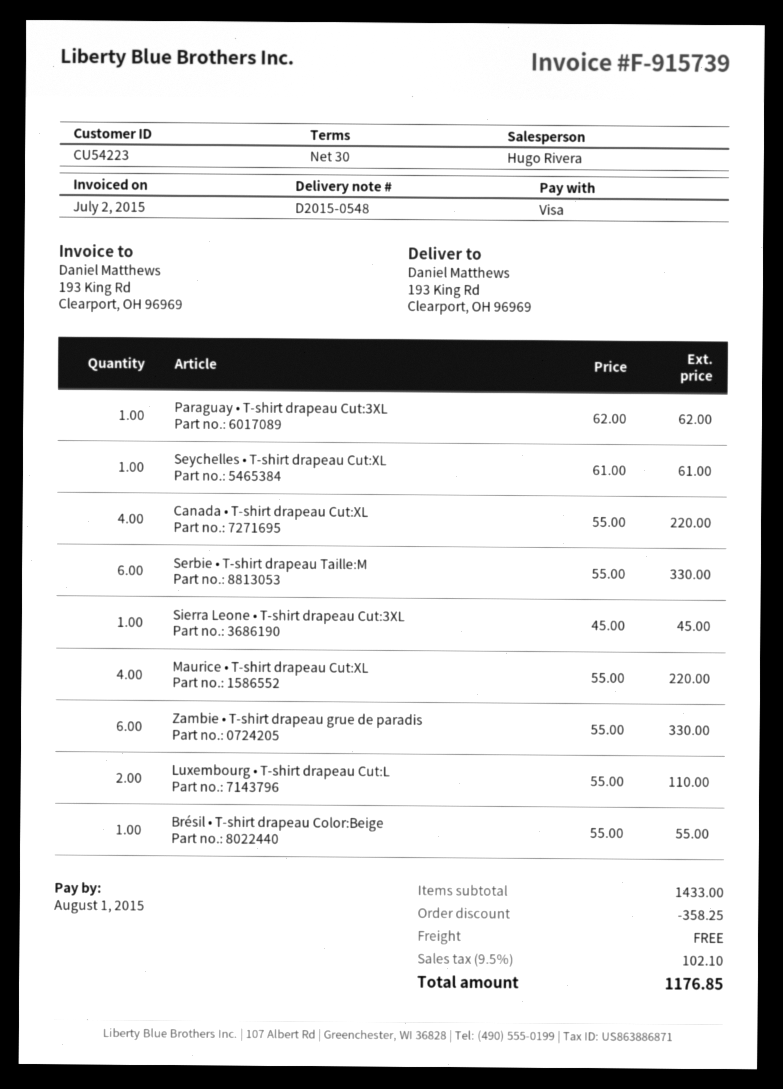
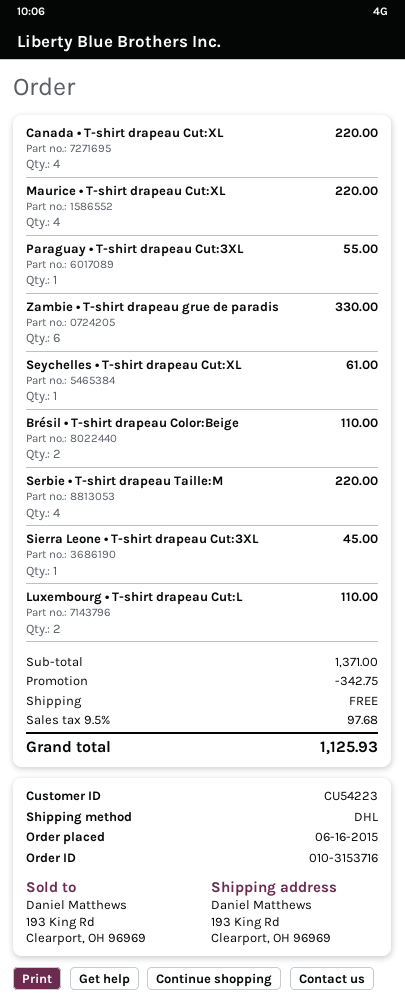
Paraguay • T-shirt drapeau Cut:3XL: 1 for 62.00 -> 1 for 55.00
Serbie • T-shirt drapeau Taille:M: 6 for 330.00 -> 4 for 220.00
Brésil • T-shirt drapeau Color:Beige: 1 for 55.00 -> 2 for 110.00
subtotal: 1433.00 -> 1371.00
discount: 358.25 -> 342.75
tax: 9.5% = 102.10 -> 9.5% = 97.68
total: 1176.85 -> 1125.93

